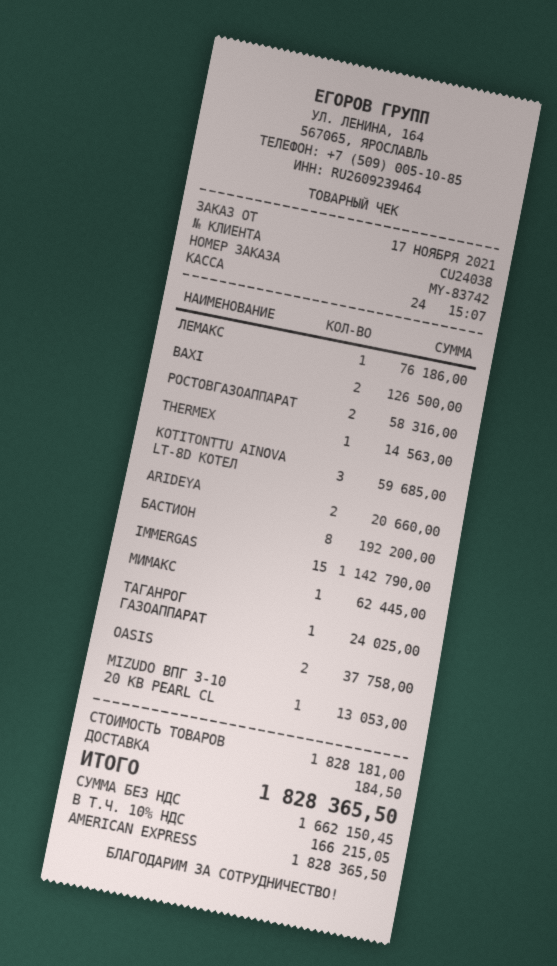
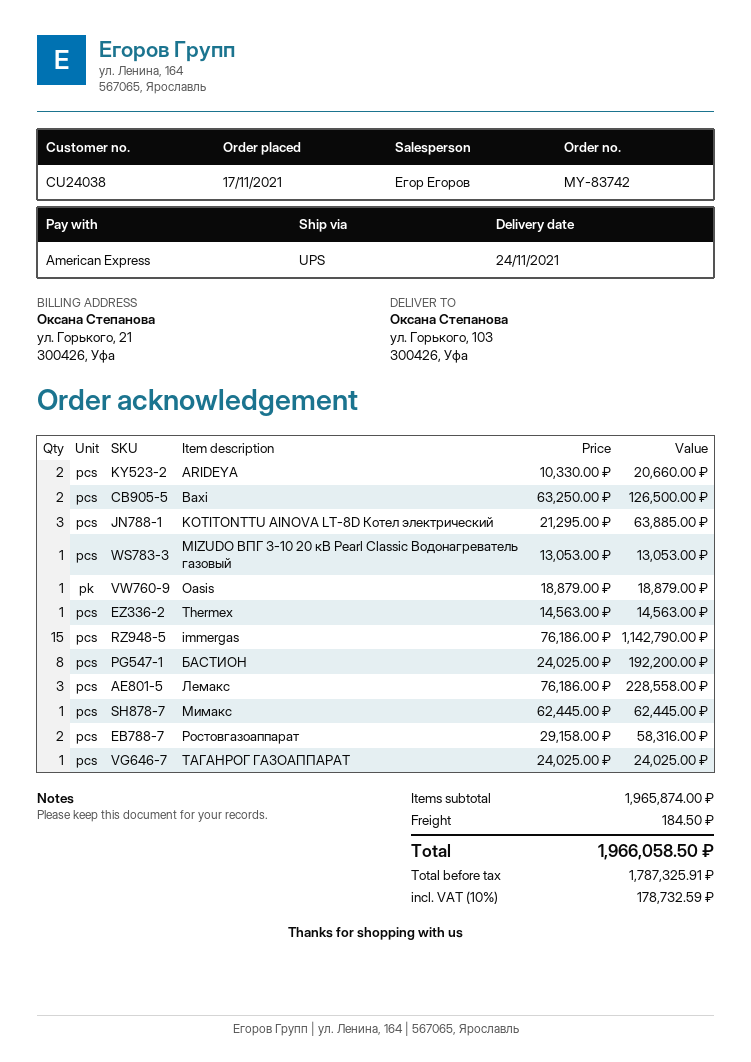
ЛЕМАКС: 1 for 76186.00 -> 3 for 228558.00
KOTITONTTU AINOVA LT-8D КОТЕЛ: 3 for 59685.00 -> 3 for 63885.00
OASIS: 2 for 37758.00 -> 1 for 18879.00
subtotal: 1828181.00 -> 1965874.00
net: 1662150.45 -> 1787325.91
tax: 10% = 166215.05 -> 10% = 178732.59
total: 1828365.50 -> 1966058.50

